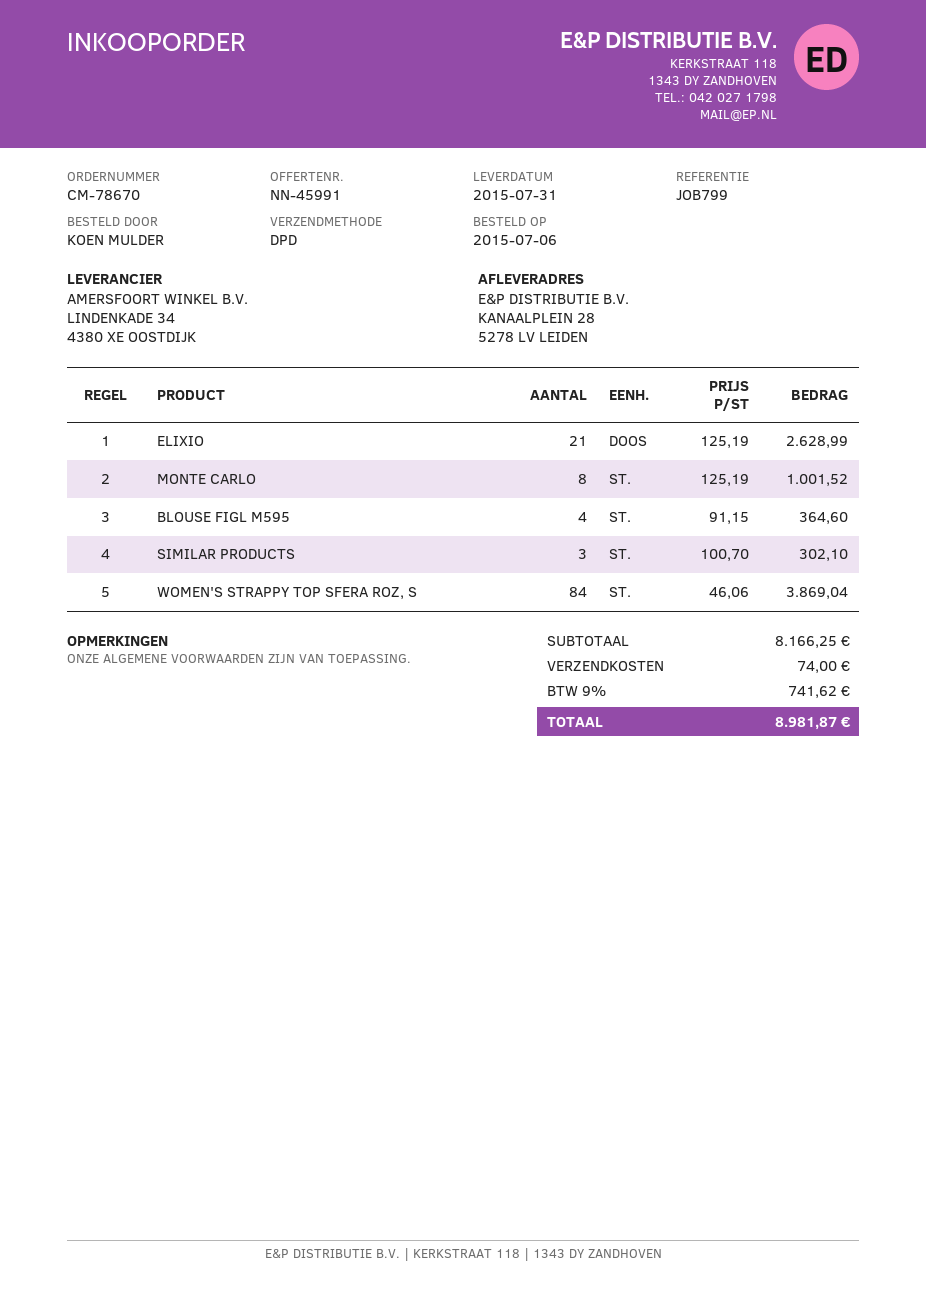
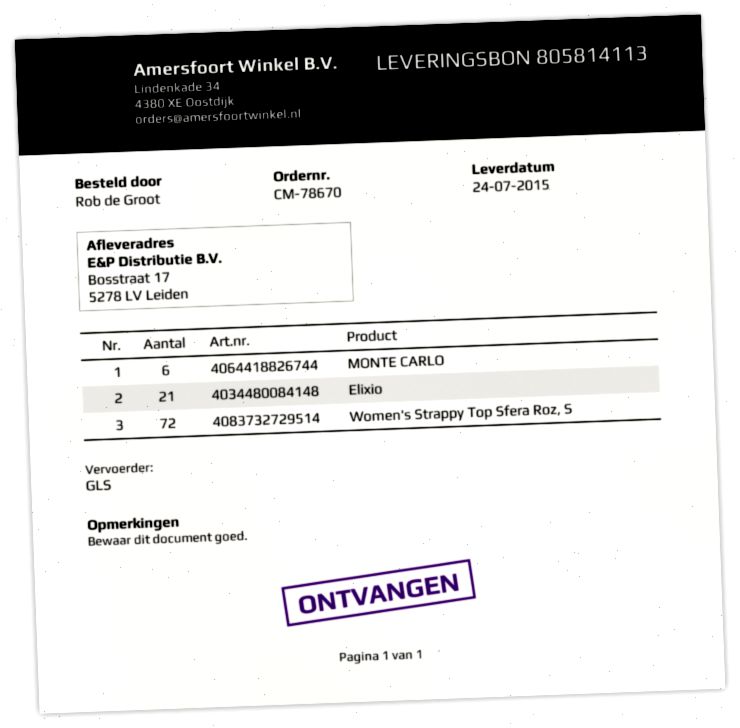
delivery date: 2015-07-31 -> 2015-07-24
ordered by: KOEN MULDER -> Rob de Groot
shipping method: DPD -> GLS
ship to: KANAALPLEIN 28, 5278 LV LEIDEN -> Bosstraat 17, 5278 LV Leiden
MONTE CARLO: 8 -> 6
BLOUSE FIGL M595: 4 -> none
SIMILAR PRODUCTS: 3 -> none
WOMEN'S STRAPPY TOP SFERA ROZ, S: 84 -> 72

